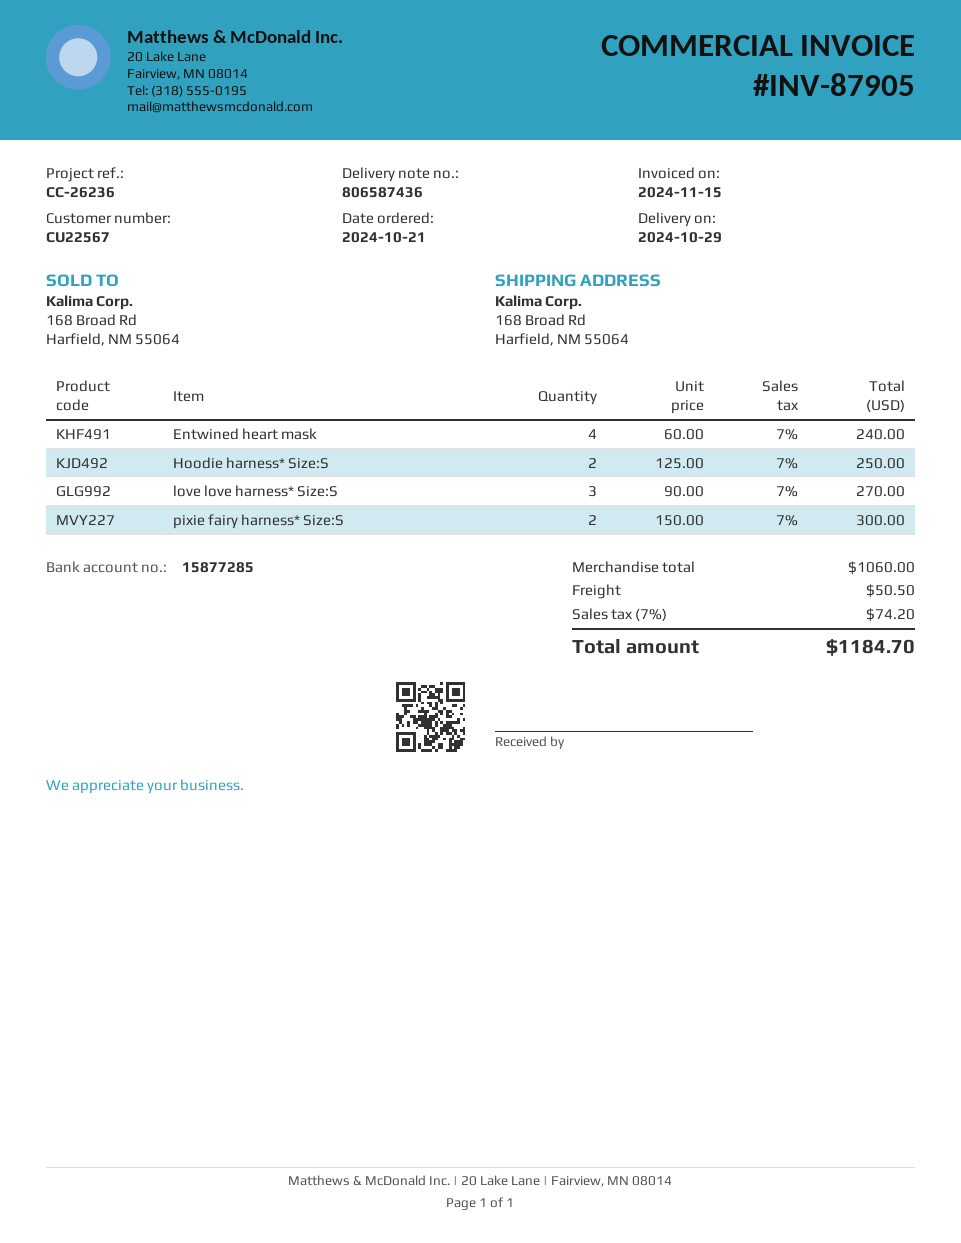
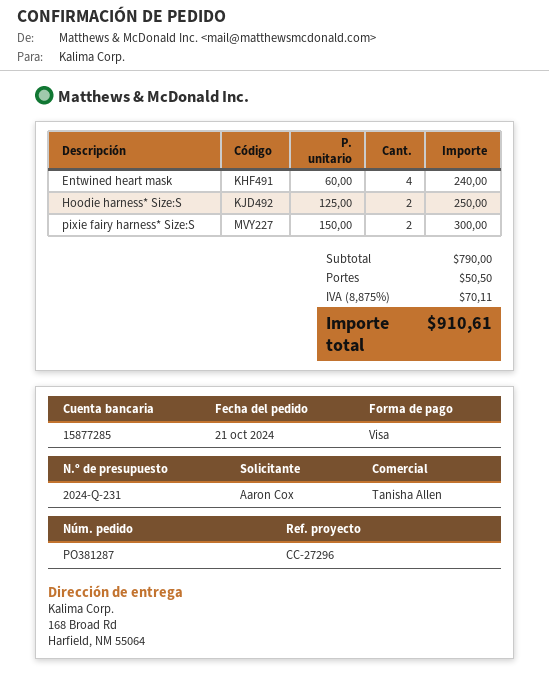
reference: CC-26236 -> CC-27296
love love harness* Size:S: 3 x 90.00 = 270.00 -> none
subtotal: 1060.00 -> 790.00
tax: 7% = 74.20 -> 8.875% = 70.11
total: 1184.70 -> 910.61

